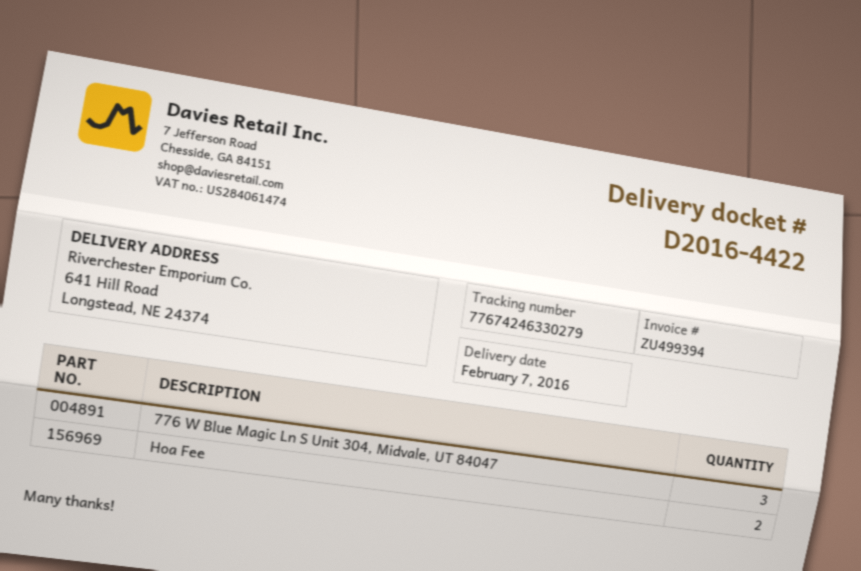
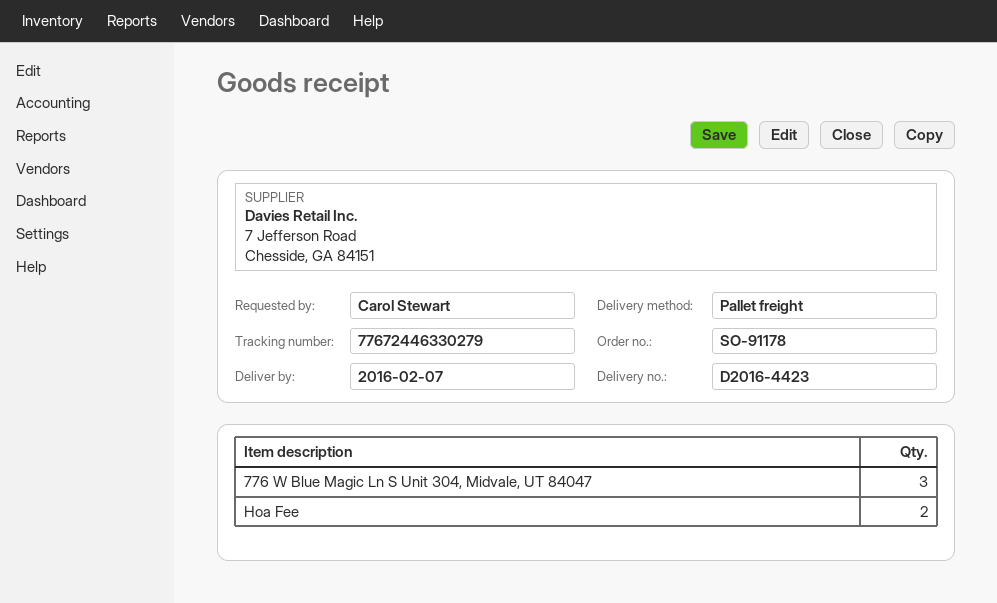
delivery note number: D2016-4422 -> D2016-4423
tracking number: 77674246330279 -> 77672446330279

